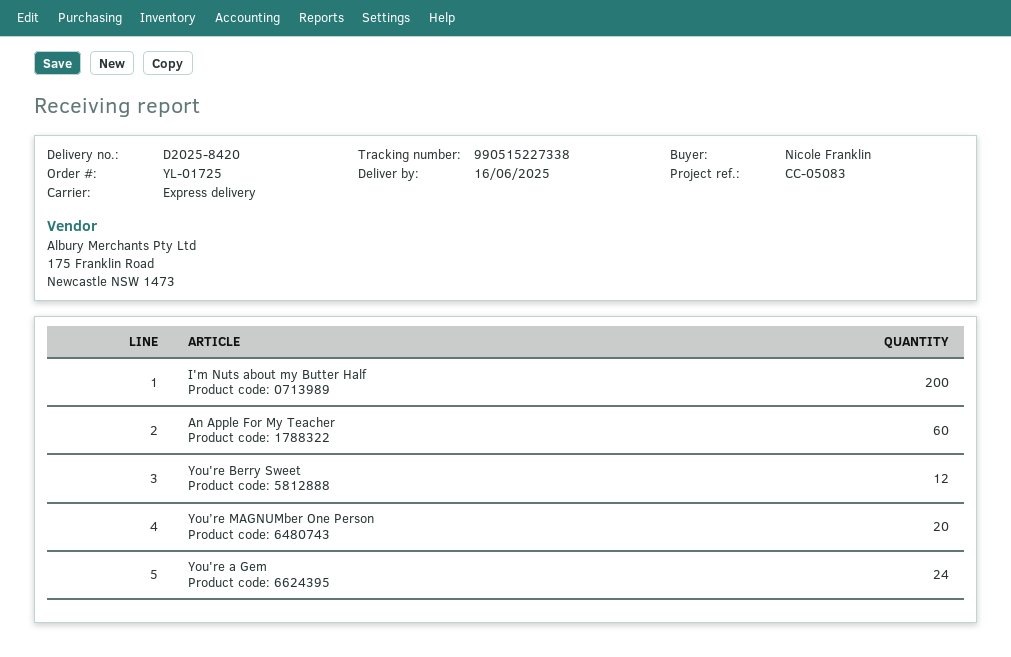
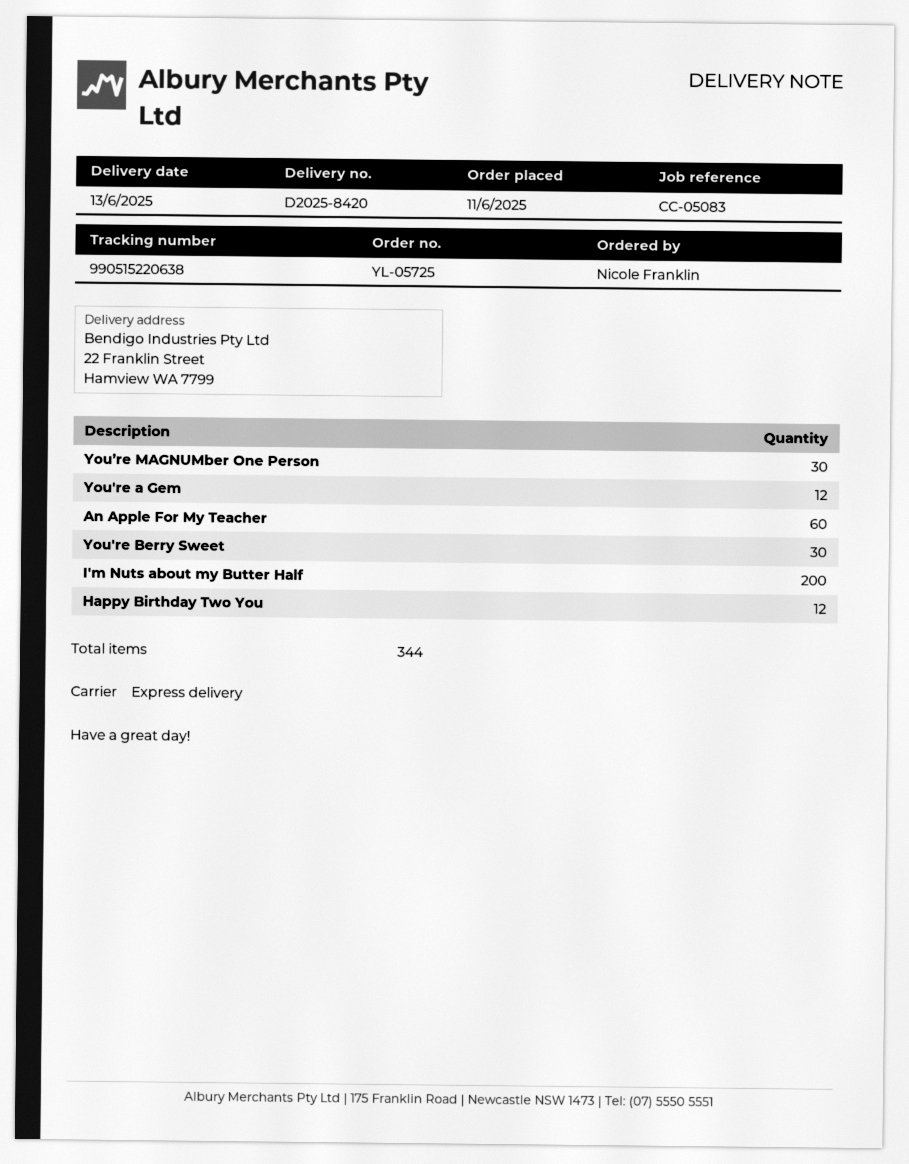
order number: YL-01725 -> YL-05725
delivery date: 2025-06-16 -> 2025-06-13
tracking number: 990515227338 -> 990515220638
You're Berry Sweet: 12 -> 30
You’re MAGNUMber One Person: 20 -> 30
You're a Gem: 24 -> 12
Happy Birthday Two You: none -> 12

